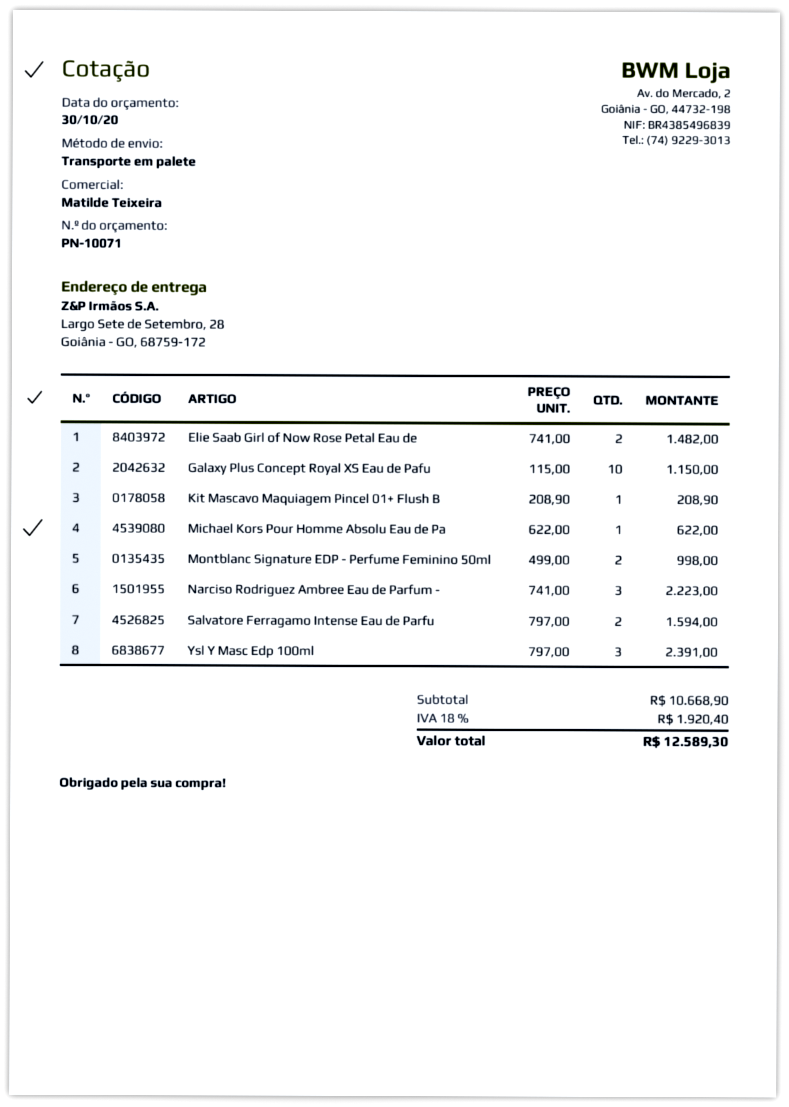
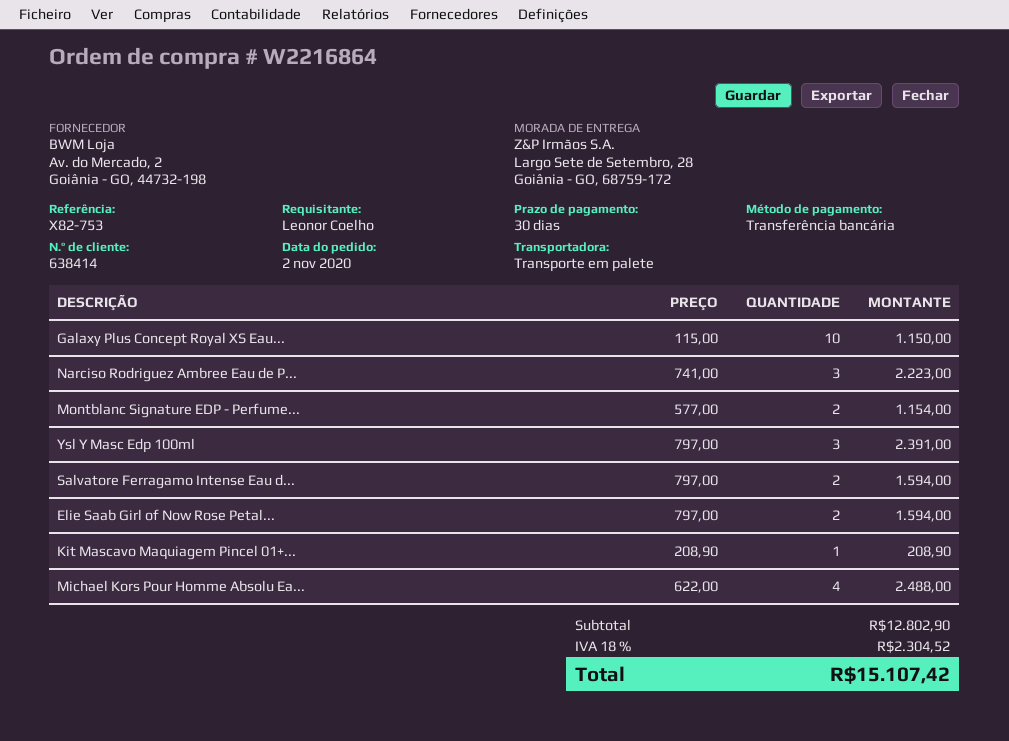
Elie Saab Girl of Now Rose Petal Eau de: 2 x 741.00 = 1482.00 -> 2 x 797.00 = 1594.00
Michael Kors Pour Homme Absolu Eau de Pa: 1 x 622.00 = 622.00 -> 4 x 622.00 = 2488.00
Montblanc Signature EDP - Perfume Feminino 50ml: 2 x 499.00 = 998.00 -> 2 x 577.00 = 1154.00
subtotal: 10668.90 -> 12802.90
tax: 18% = 1920.40 -> 18% = 2304.52
total: 12589.30 -> 15107.42

